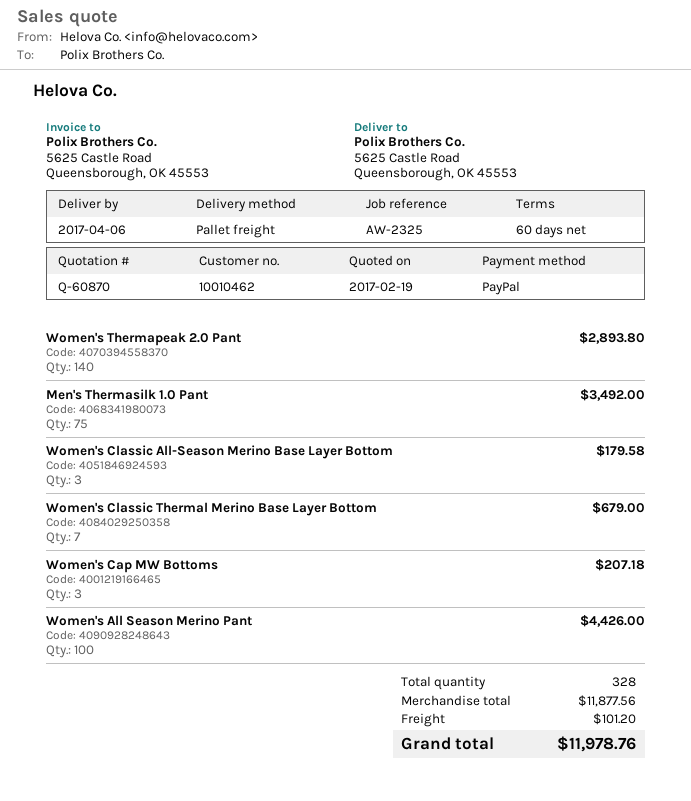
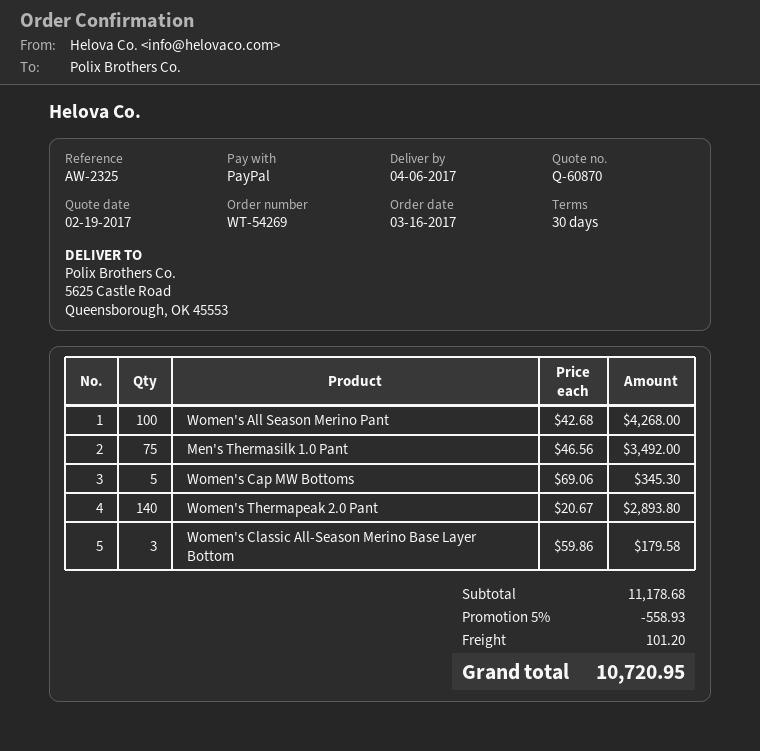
payment terms: 60 days -> 30 days
Women's Classic Thermal Merino Base Layer Bottom: 7 for 679.00 -> none
Women's Cap MW Bottoms: 3 for 207.18 -> 5 for 345.30
Women's All Season Merino Pant: 100 for 4426.00 -> 100 for 4268.00
subtotal: 11877.56 -> 11178.68
discount: none -> 5% = 558.93
total: 11978.76 -> 10720.95

